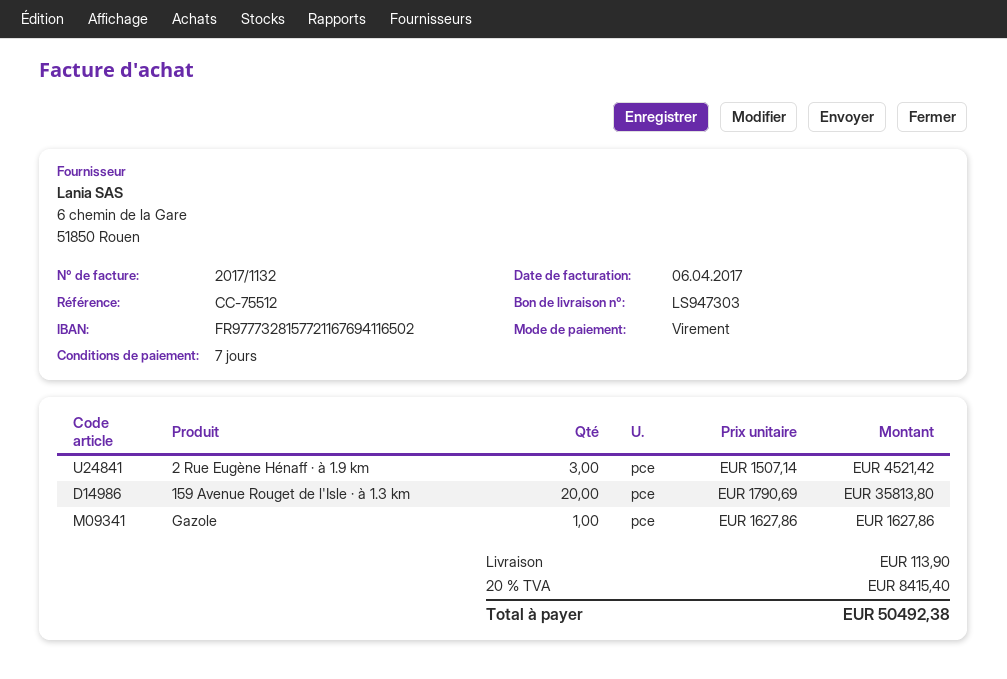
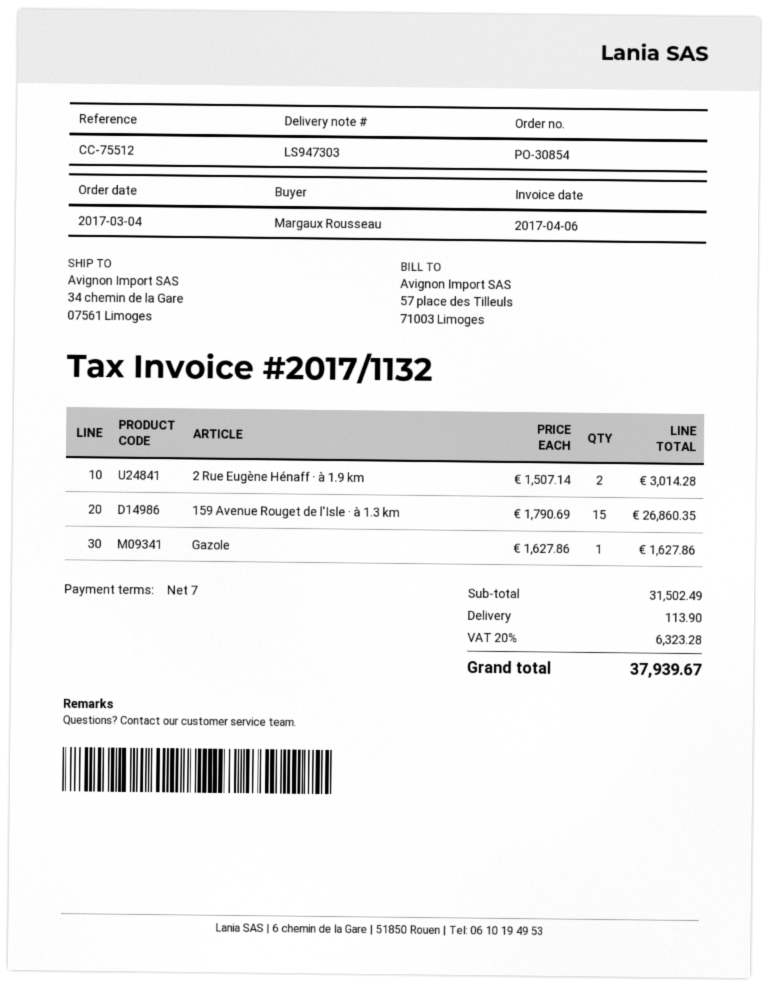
2 Rue Eugène Hénaff · à 1.9 km: 3 x 1507.14 = 4521.42 -> 2 x 1507.14 = 3014.28
159 Avenue Rouget de l'Isle · à 1.3 km: 20 x 1790.69 = 35813.80 -> 15 x 1790.69 = 26860.35
tax: 20% = 8415.40 -> 20% = 6323.28
total: 50492.38 -> 37939.67

